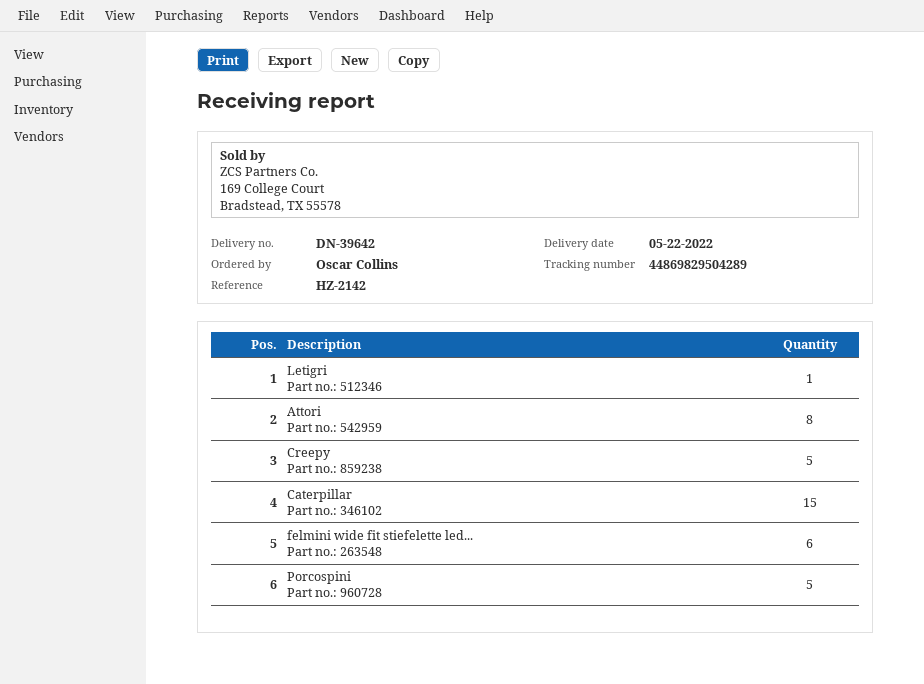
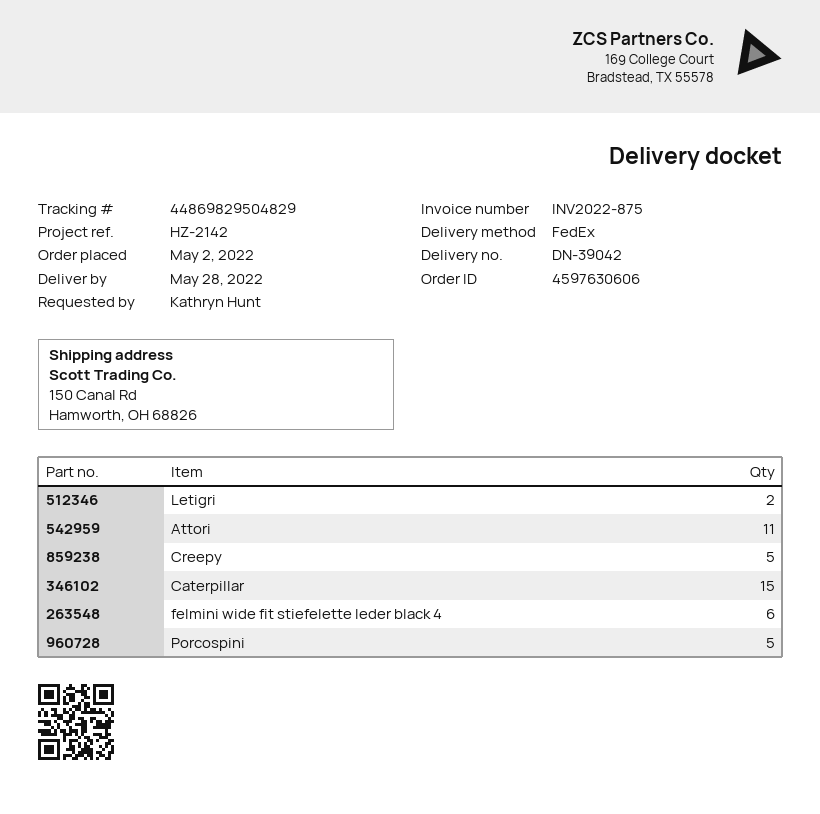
delivery note number: DN-39642 -> DN-39042
delivery date: 2022-05-22 -> 2022-05-28
ordered by: Oscar Collins -> Kathryn Hunt
tracking number: 44869829504289 -> 44869829504829
Letigri: 1 -> 2
Attori: 8 -> 11

